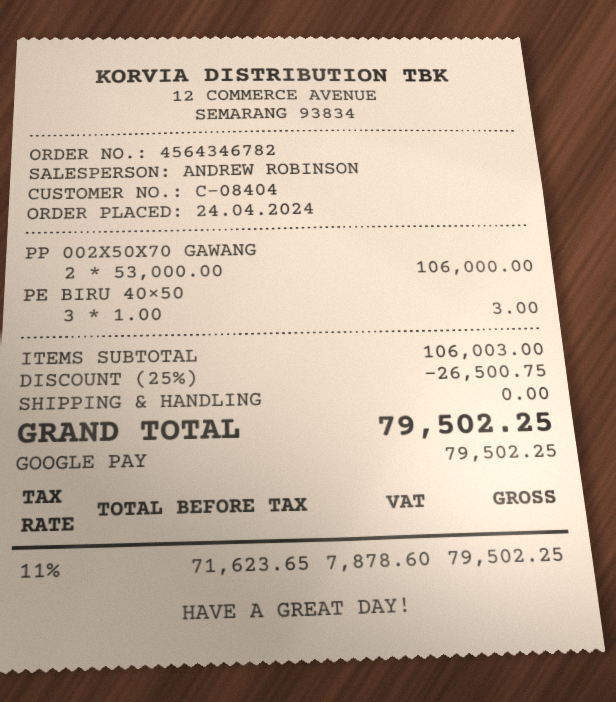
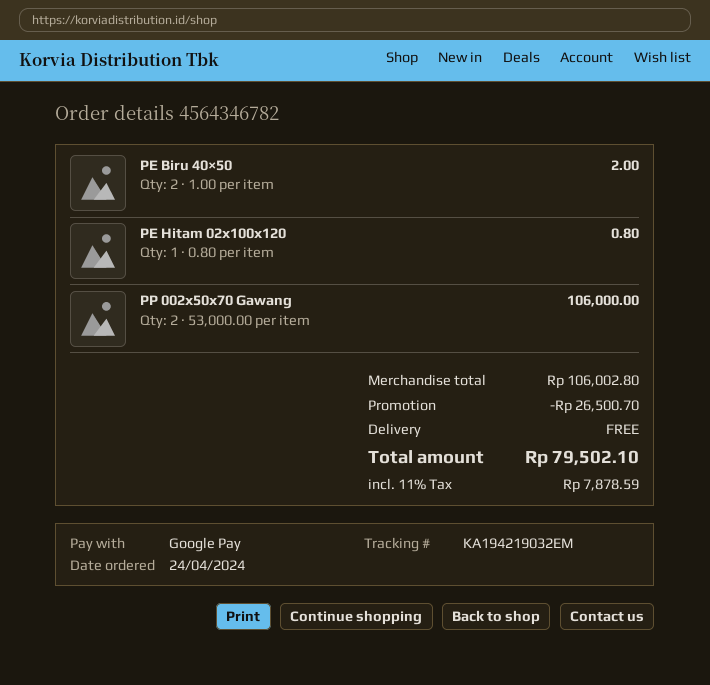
PE BIRU 40×50: 3 x 1.00 = 3.00 -> 2 x 1.00 = 2.00
PE Hitam 02x100x120: none -> 1 x 0.80 = 0.80
subtotal: 106003.00 -> 106002.80
discount: 26500.75 -> 26500.70
tax: 11% = 7878.60 -> 11% = 7878.59
total: 79502.25 -> 79502.10

